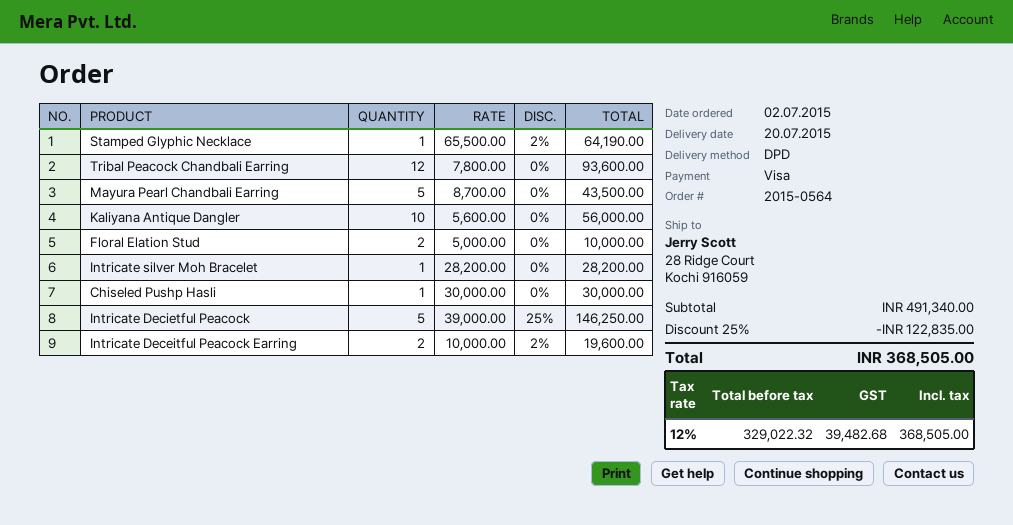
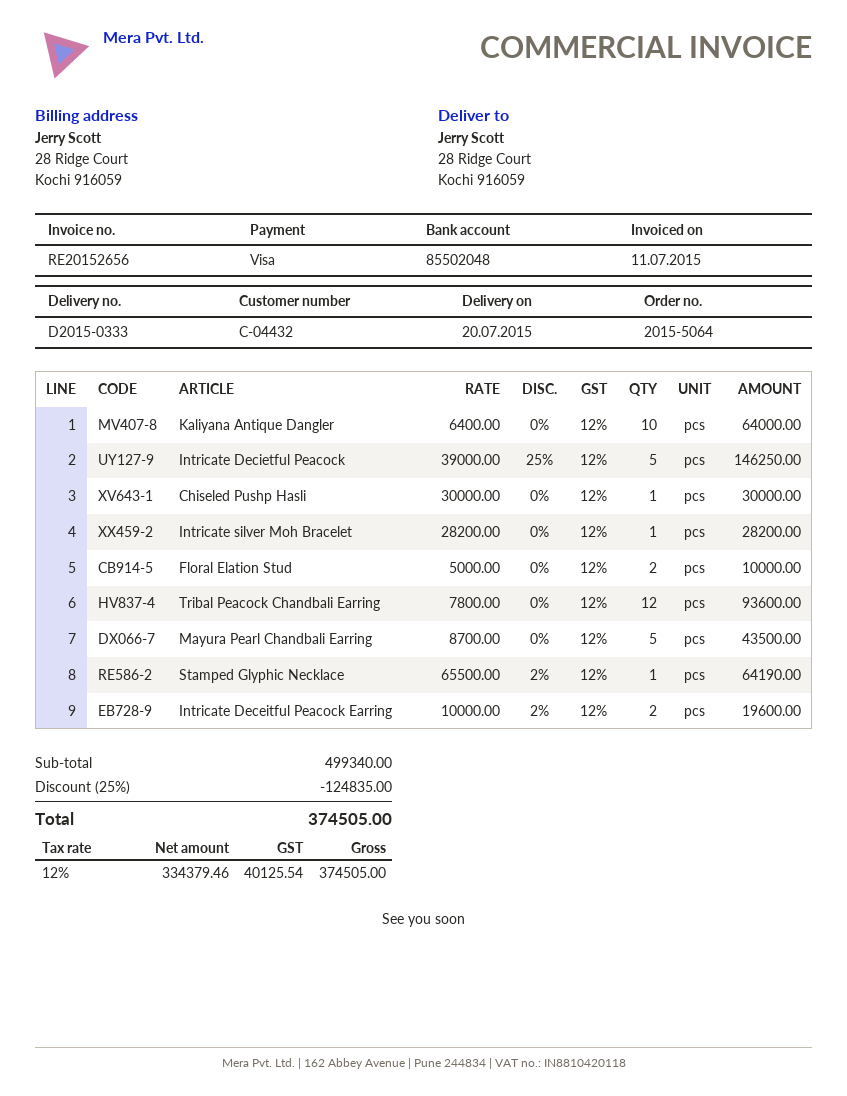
order number: 2015-0564 -> 2015-5064
Kaliyana Antique Dangler: 10 x 5600.00 = 56000.00 -> 10 x 6400.00 = 64000.00
subtotal: 491340.00 -> 499340.00
discount: 25% = 122835.00 -> 25% = 124835.00
net: 329022.32 -> 334379.46
tax: 12% = 39482.68 -> 12% = 40125.54
total: 368505.00 -> 374505.00

